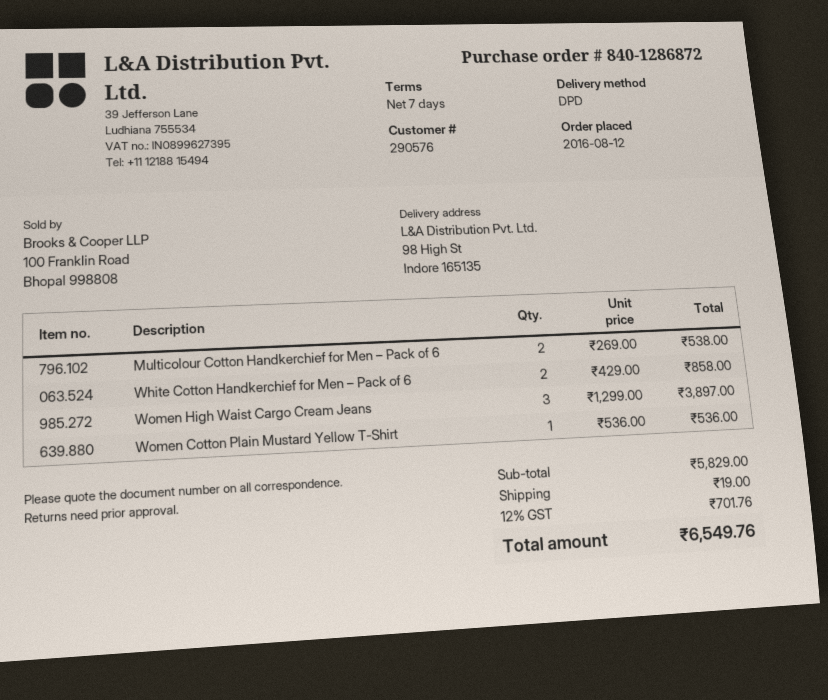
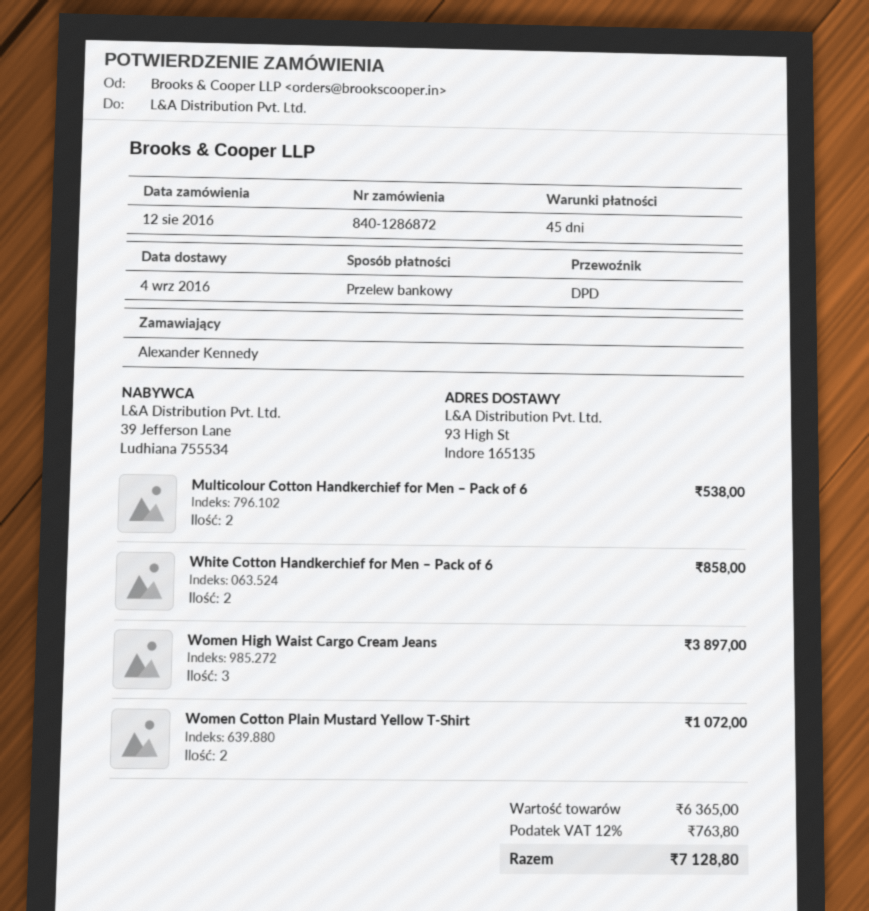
payment terms: 7 days -> 45 days
ship to: 98 High St, Indore 165135 -> 93 High St, Indore 165135
Women Cotton Plain Mustard Yellow T-Shirt: 1 for 536.00 -> 2 for 1072.00
subtotal: 5829.00 -> 6365.00
shipping: 19.00 -> none
tax: 12% = 701.76 -> 12% = 763.80
total: 6549.76 -> 7128.80

